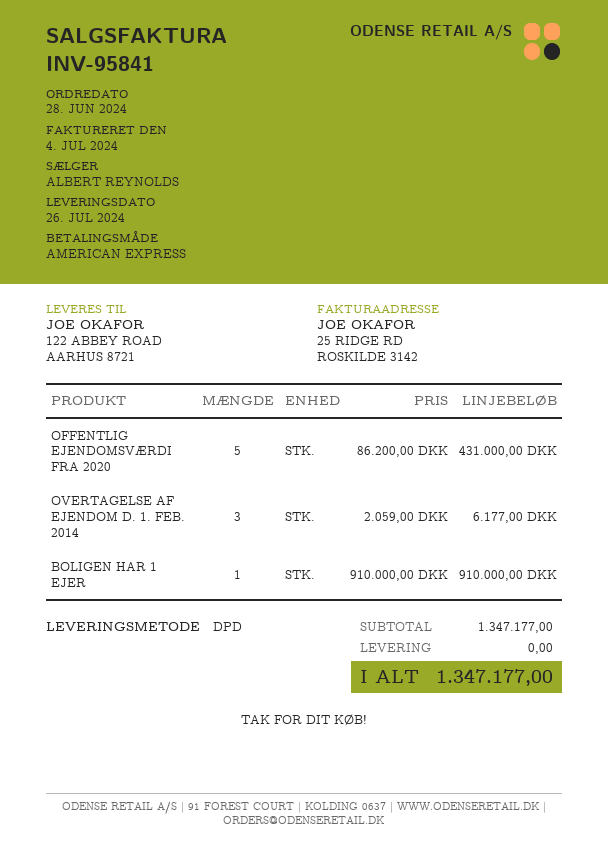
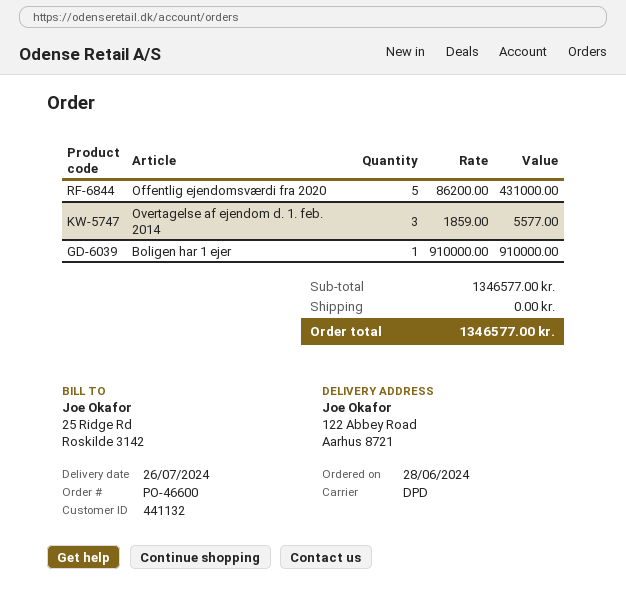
OVERTAGELSE AF EJENDOM D. 1. FEB. 2014: 3 x 2059.00 = 6177.00 -> 3 x 1859.00 = 5577.00
subtotal: 1347177.00 -> 1346577.00
total: 1347177.00 -> 1346577.00

